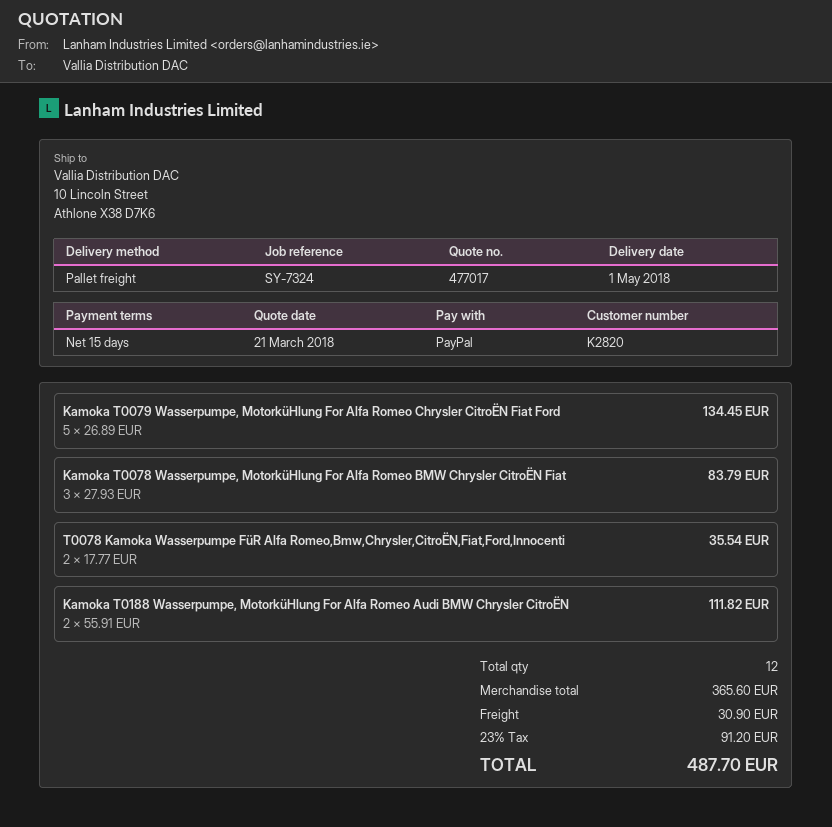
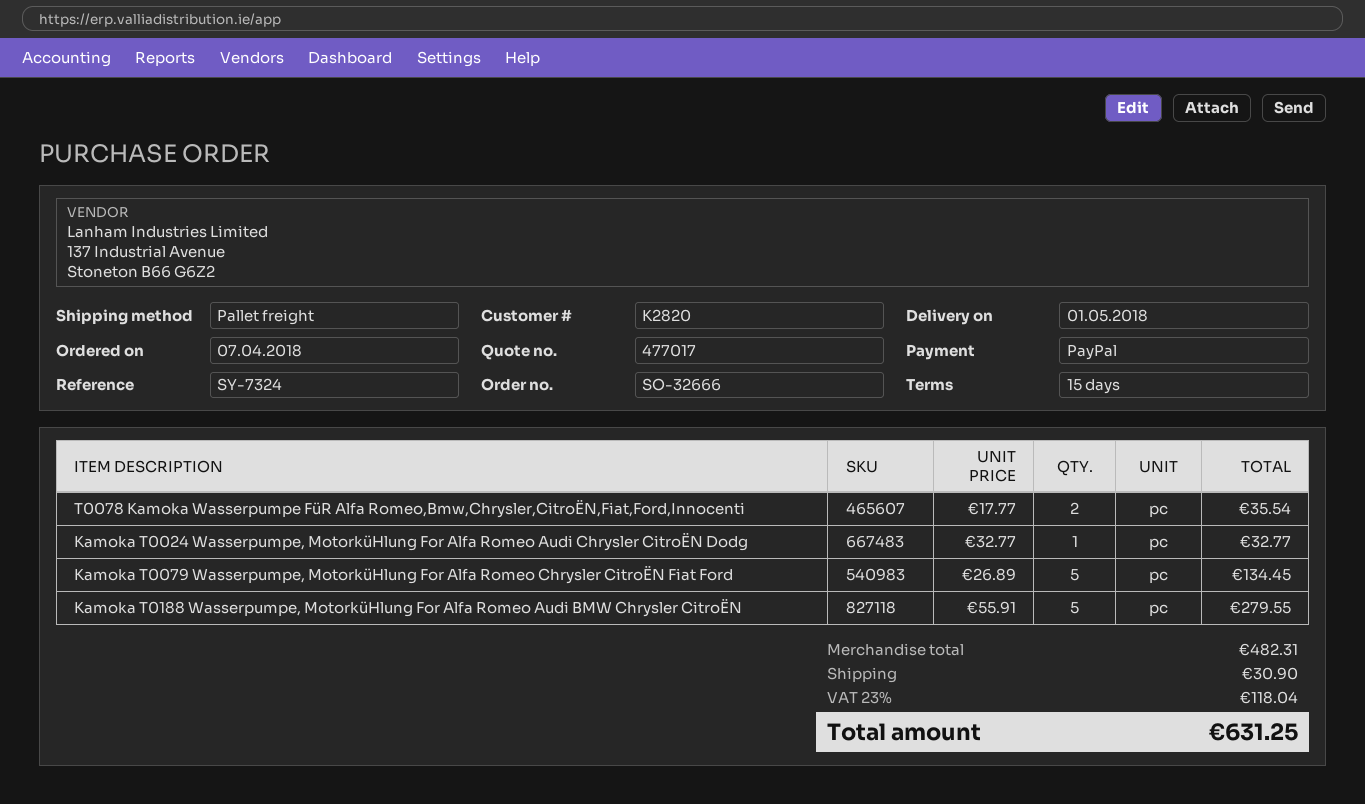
Kamoka T0078 Wasserpumpe, MotorküHlung For Alfa Romeo BMW Chrysler CitroËN Fiat: 3 x 27.93 = 83.79 -> none
Kamoka T0188 Wasserpumpe, MotorküHlung For Alfa Romeo Audi BMW Chrysler CitroËN: 2 x 55.91 = 111.82 -> 5 x 55.91 = 279.55
Kamoka T0024 Wasserpumpe, MotorküHlung For Alfa Romeo Audi Chrysler CitroËN Dodg: none -> 1 x 32.77 = 32.77
subtotal: 365.60 -> 482.31
tax: 23% = 91.20 -> 23% = 118.04
total: 487.70 -> 631.25

